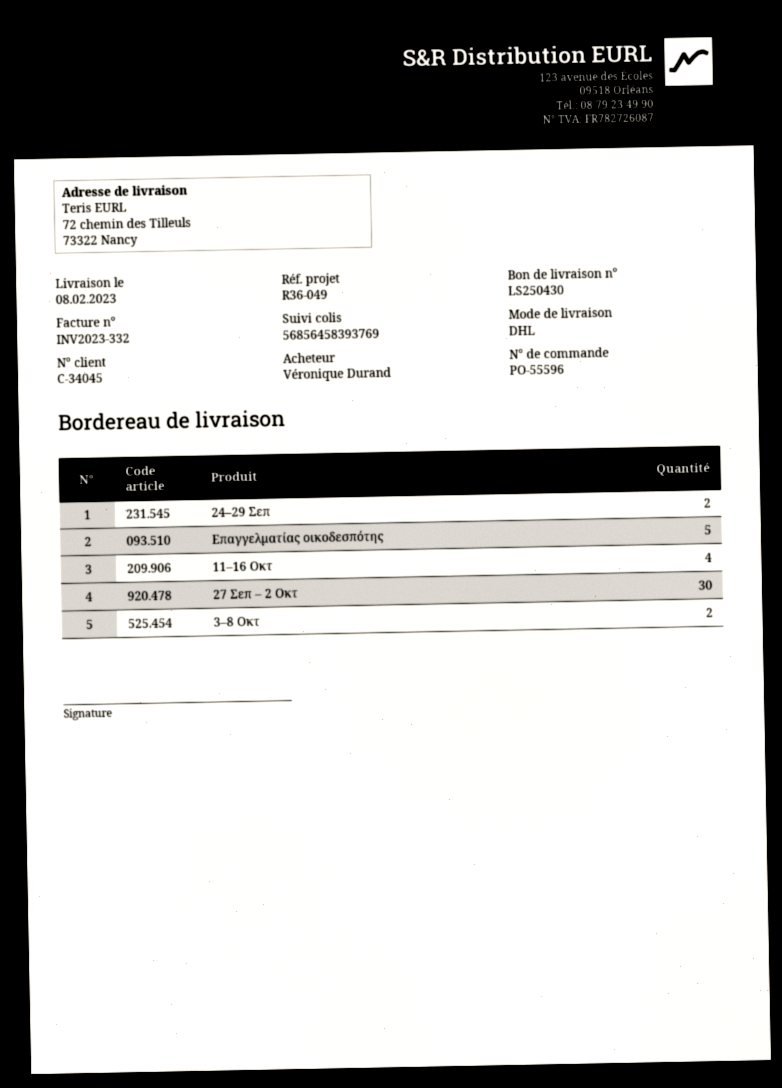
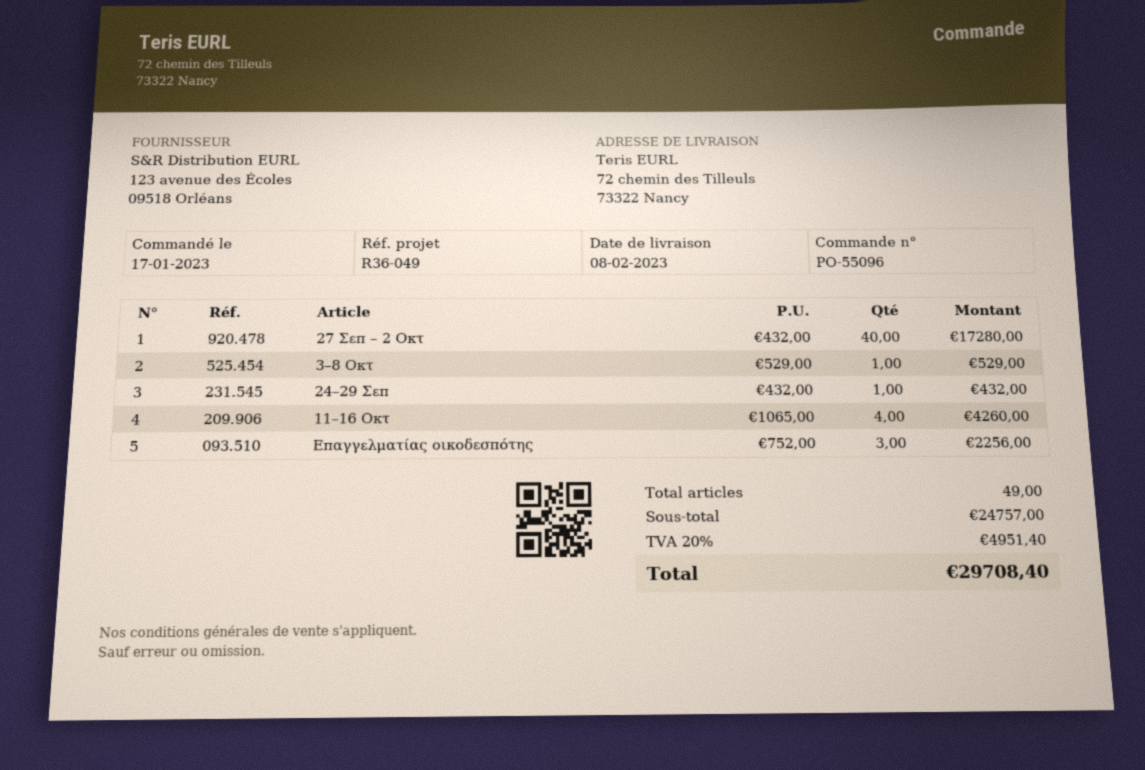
order number: PO-55596 -> PO-55096
24–29 Σεπ: 2 -> 1
Επαγγελματίας οικοδεσπότης: 5 -> 3
27 Σεπ – 2 Οκτ: 30 -> 40
3–8 Οκτ: 2 -> 1

